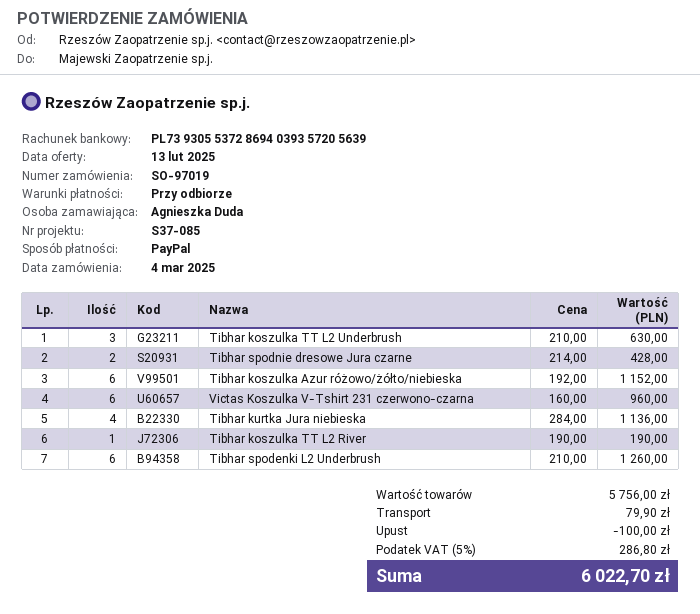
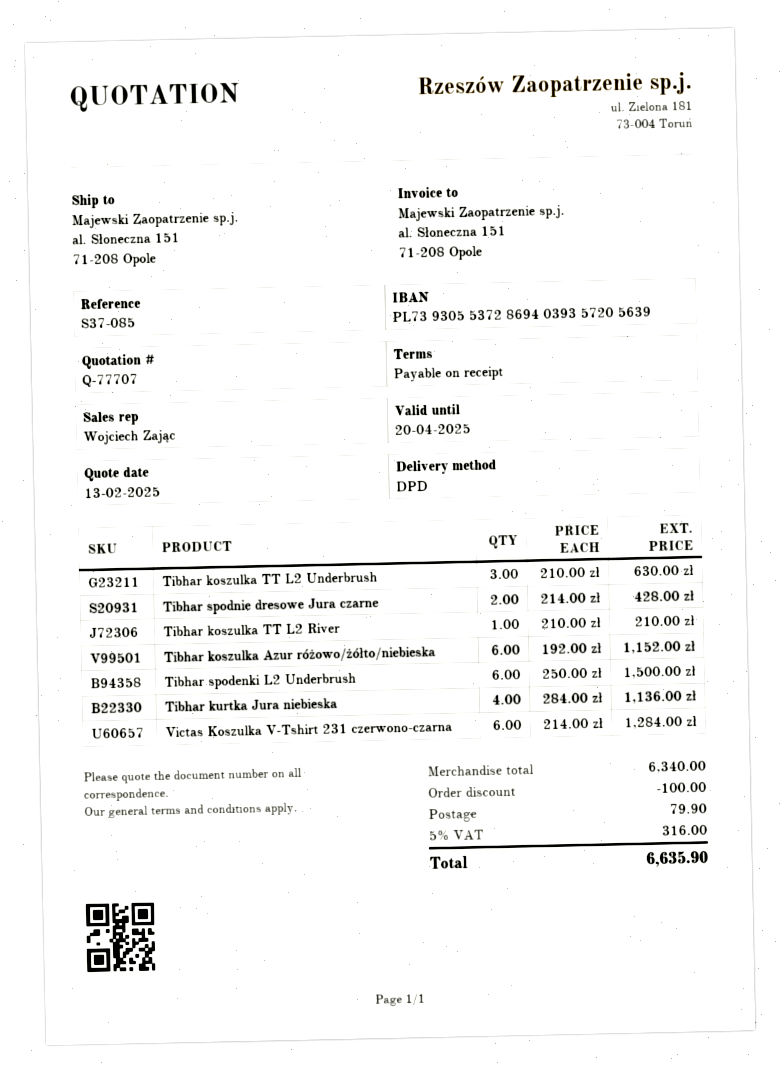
Victas Koszulka V-Tshirt 231 czerwono-czarna: 6 x 160.00 = 960.00 -> 6 x 214.00 = 1284.00
Tibhar koszulka TT L2 River: 1 x 190.00 = 190.00 -> 1 x 210.00 = 210.00
Tibhar spodenki L2 Underbrush: 6 x 210.00 = 1260.00 -> 6 x 250.00 = 1500.00
subtotal: 5756.00 -> 6340.00
tax: 5% = 286.80 -> 5% = 316.00
total: 6022.70 -> 6635.90

